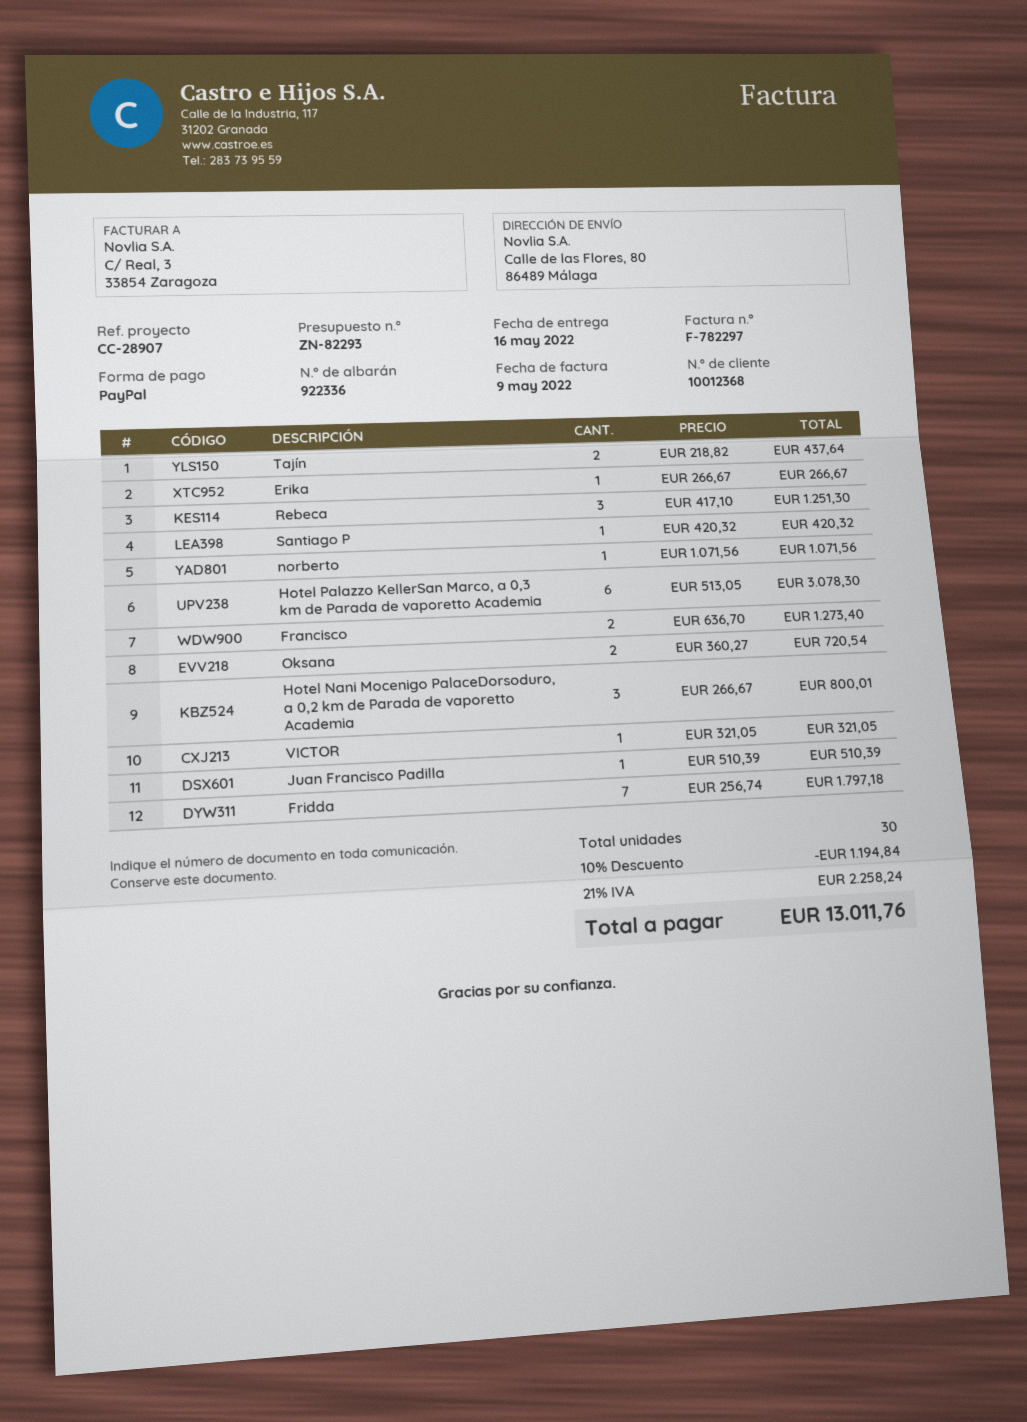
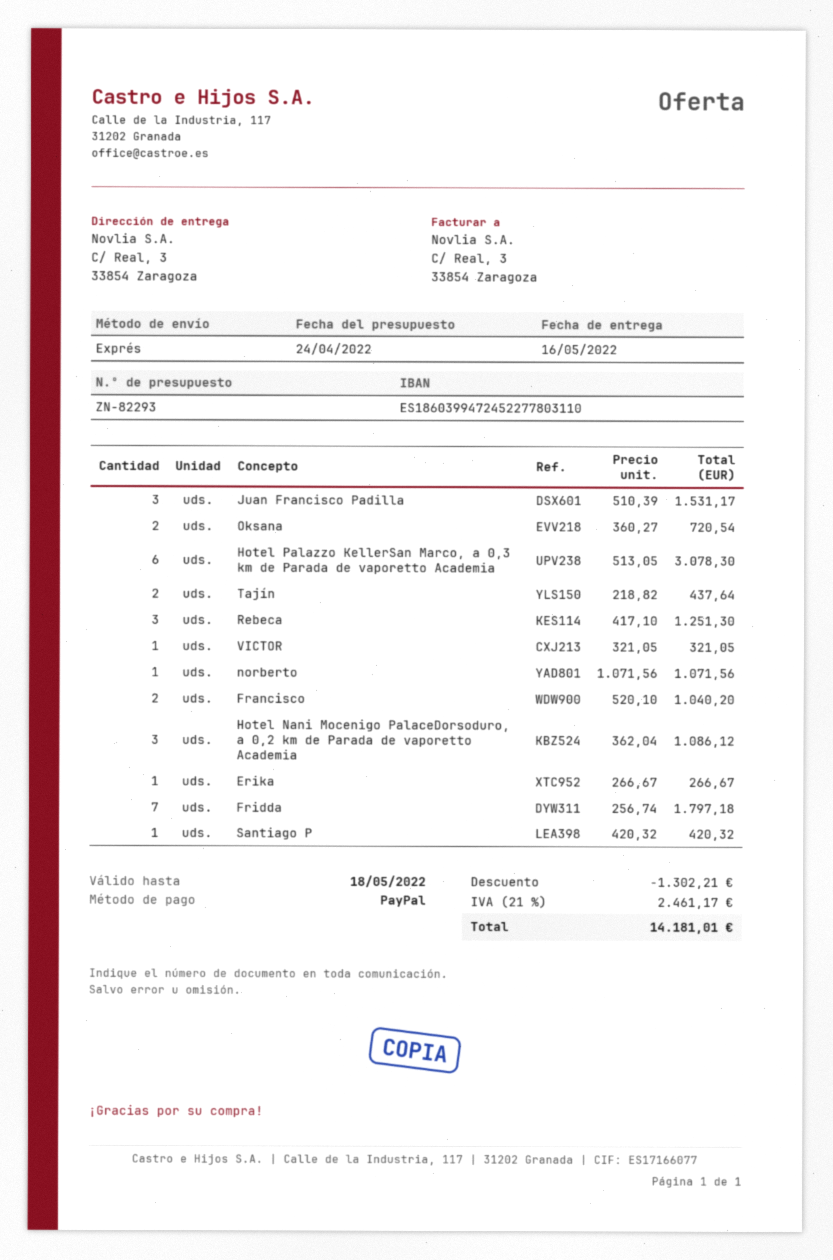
ship to: Calle de las Flores, 80, 86489 Málaga -> C/ Real, 3, 33854 Zaragoza
Francisco: 2 x 636.70 = 1273.40 -> 2 x 520.10 = 1040.20
Hotel Nani Mocenigo PalaceDorsoduro, a 0,2 km de Parada de vaporetto Academia: 3 x 266.67 = 800.01 -> 3 x 362.04 = 1086.12
Juan Francisco Padilla: 1 x 510.39 = 510.39 -> 3 x 510.39 = 1531.17
discount: 1194.84 -> 1302.21
tax: 21% = 2258.24 -> 21% = 2461.17
total: 13011.76 -> 14181.01

